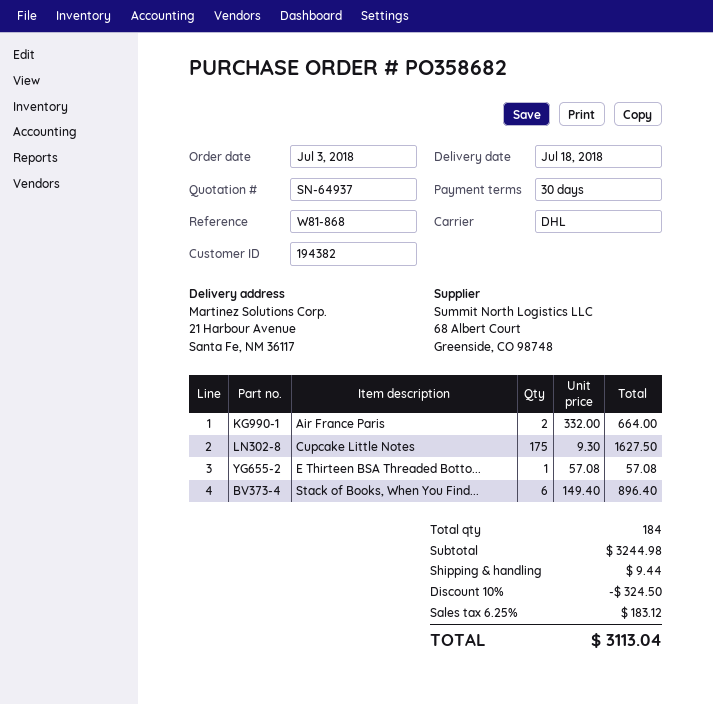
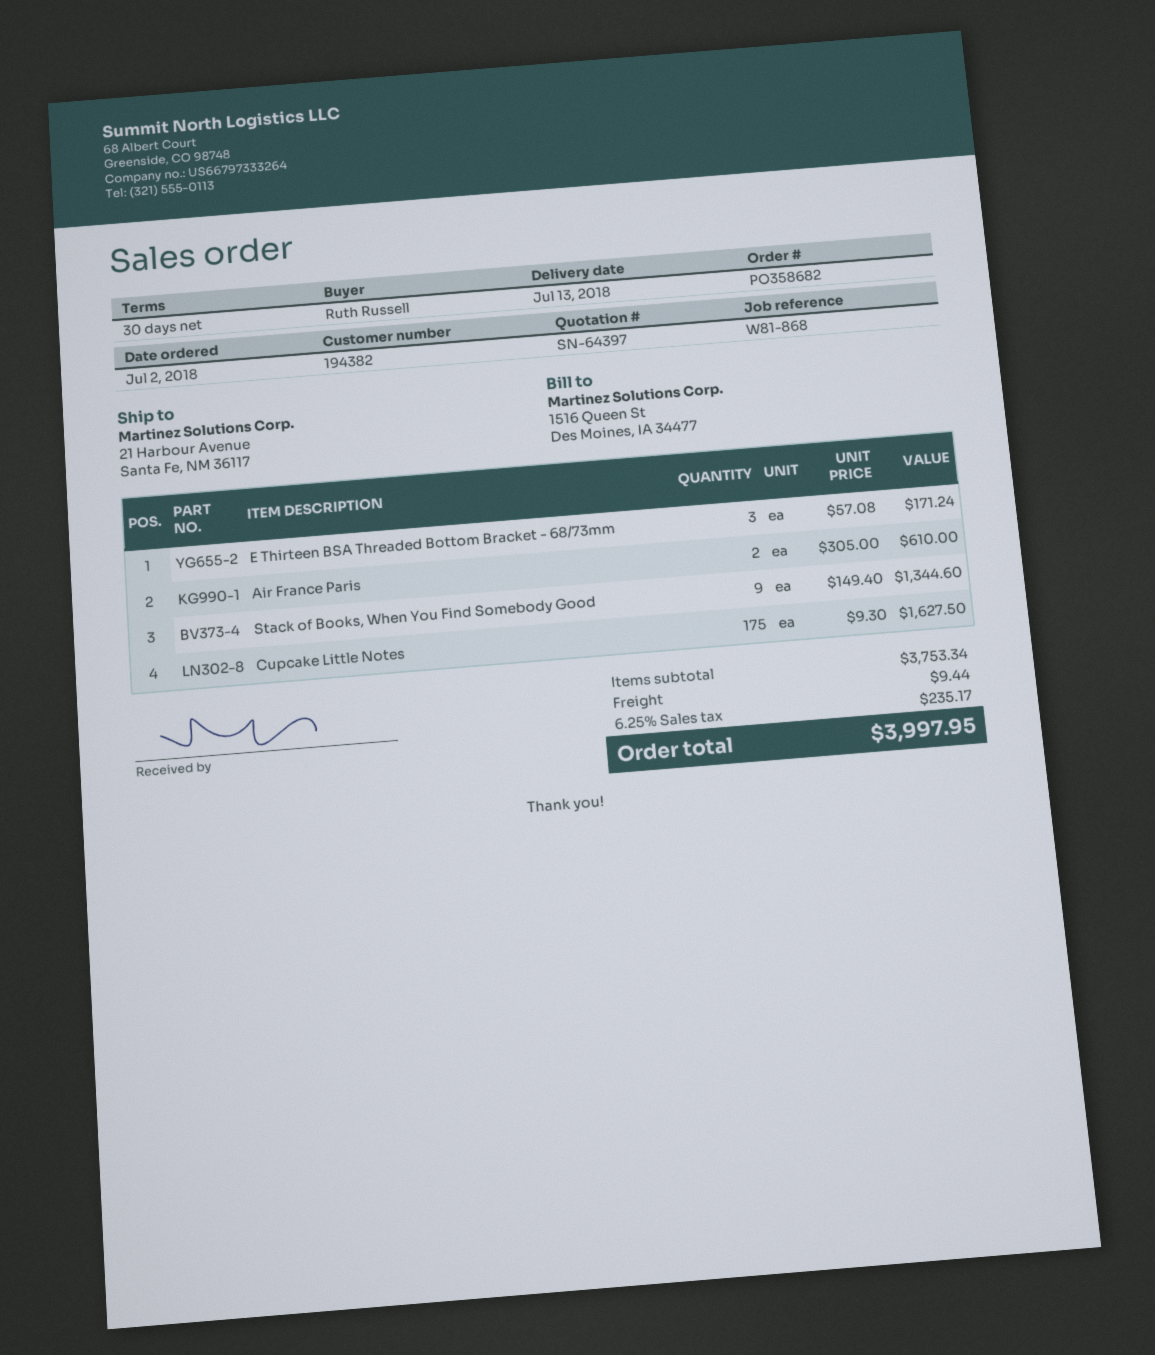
quote number: SN-64937 -> SN-64397
order date: 2018-07-03 -> 2018-07-02
delivery date: 2018-07-18 -> 2018-07-13
Air France Paris: 2 x 332.00 = 664.00 -> 2 x 305.00 = 610.00
E Thirteen BSA Threaded Botto...: 1 x 57.08 = 57.08 -> 3 x 57.08 = 171.24
Stack of Books, When You Find...: 6 x 149.40 = 896.40 -> 9 x 149.40 = 1344.60
subtotal: 3244.98 -> 3753.34
discount: 10% = 324.50 -> none
tax: 6.25% = 183.12 -> 6.25% = 235.17
total: 3113.04 -> 3997.95

